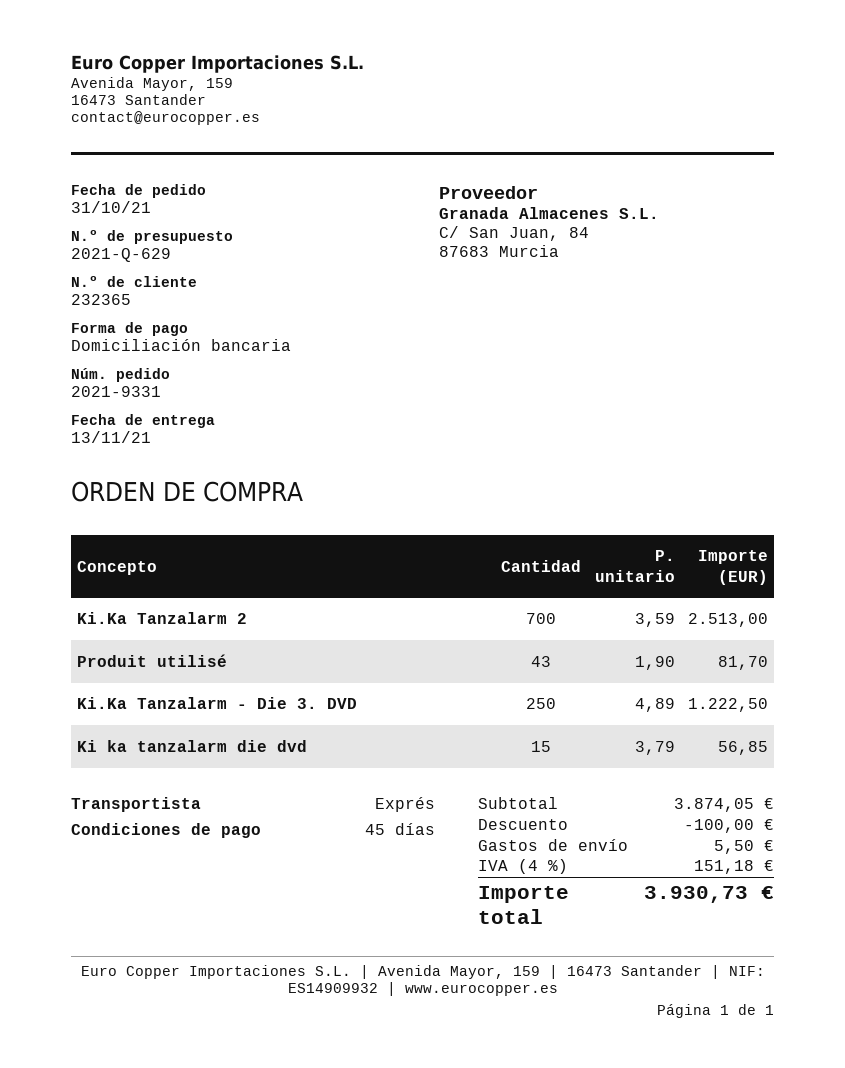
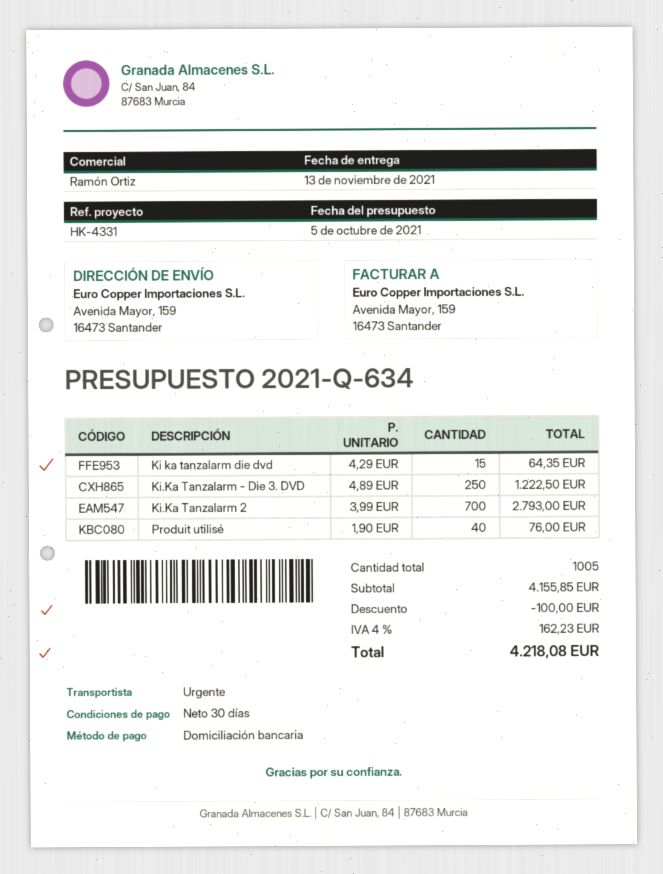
quote number: 2021-Q-629 -> 2021-Q-634
payment terms: 45 days -> 30 days
Ki.Ka Tanzalarm 2: 700 x 3.59 = 2513.00 -> 700 x 3.99 = 2793.00
Produit utilisé: 43 x 1.90 = 81.70 -> 40 x 1.90 = 76.00
Ki ka tanzalarm die dvd: 15 x 3.79 = 56.85 -> 15 x 4.29 = 64.35
subtotal: 3874.05 -> 4155.85
shipping: 5.50 -> none
tax: 4% = 151.18 -> 4% = 162.23
total: 3930.73 -> 4218.08

